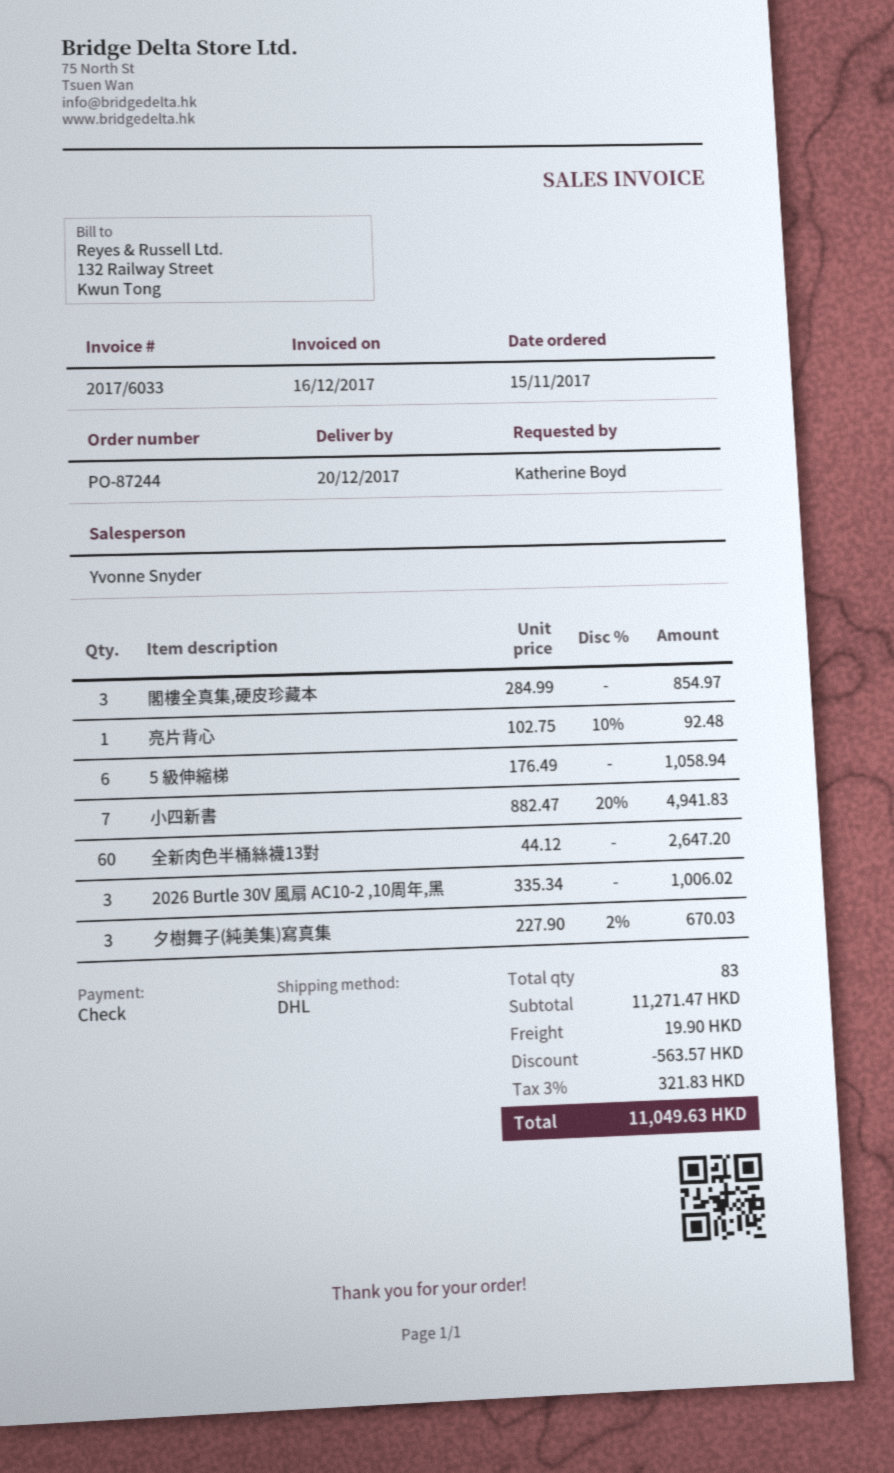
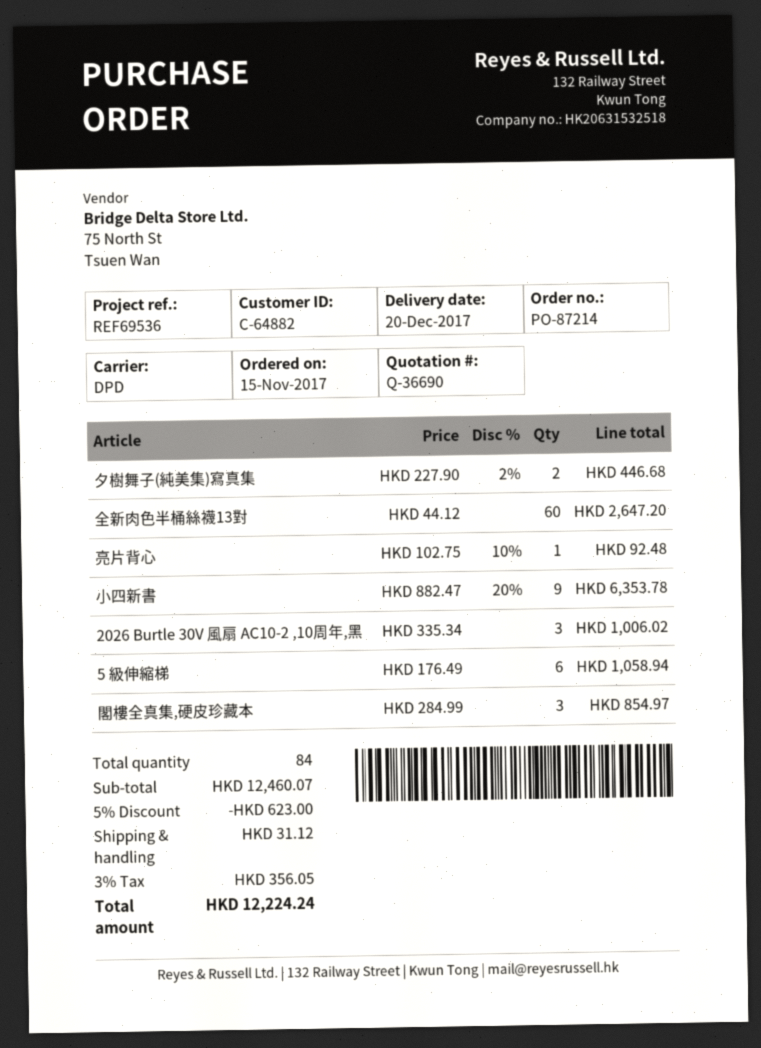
order number: PO-87244 -> PO-87214
shipping method: DHL -> DPD
小四新書: 7 x 882.47 - 20% = 4941.83 -> 9 x 882.47 - 20% = 6353.78
夕樹舞子(純美集)寫真集: 3 x 227.90 - 2% = 670.03 -> 2 x 227.90 - 2% = 446.68
total quantity: 83 -> 84
subtotal: 11271.47 -> 12460.07
discount: 563.57 -> 623.00
shipping: 19.90 -> 31.12
tax: 3% = 321.83 -> 3% = 356.05
total: 11049.63 -> 12224.24

